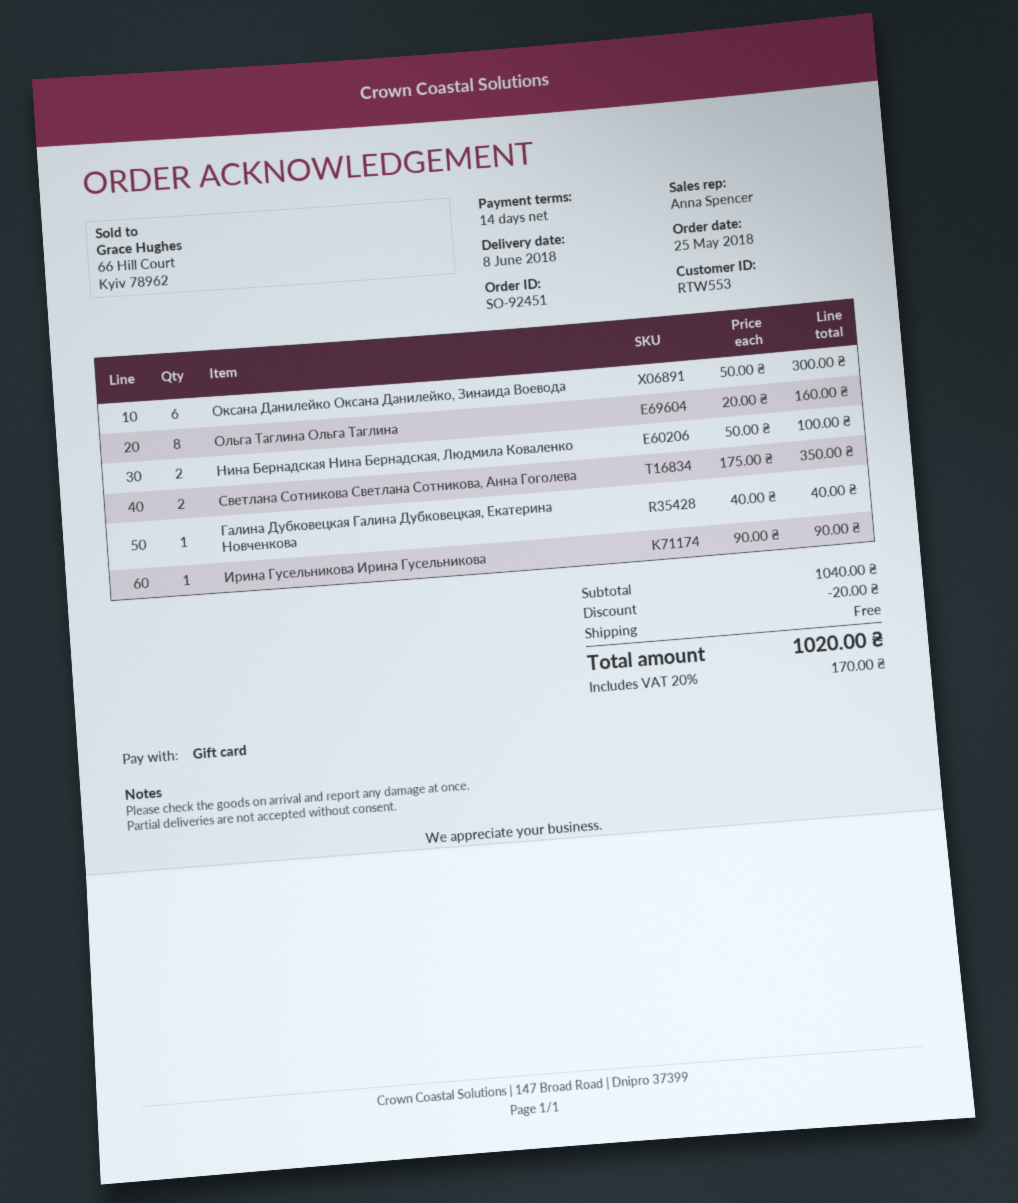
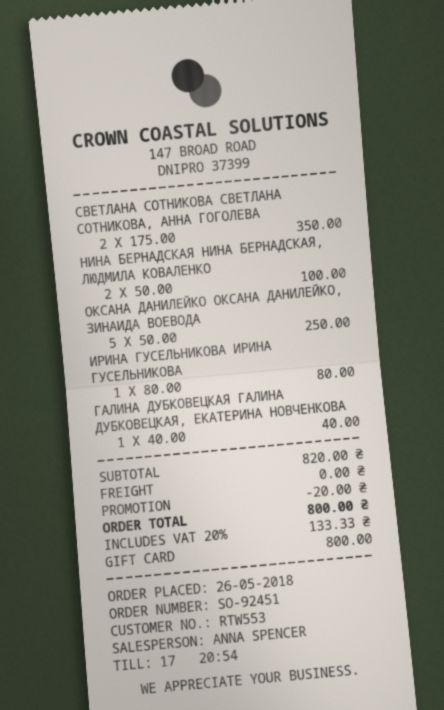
order date: 2018-05-25 -> 2018-05-26
Оксана Данилейко Оксана Данилейко, Зинаида Воевода: 6 x 50.00 = 300.00 -> 5 x 50.00 = 250.00
Ольга Таглина Ольга Таглина: 8 x 20.00 = 160.00 -> none
Ирина Гусельникова Ирина Гусельникова: 1 x 90.00 = 90.00 -> 1 x 80.00 = 80.00
subtotal: 1040.00 -> 820.00
tax: 20% = 170.00 -> 20% = 133.33
total: 1020.00 -> 800.00

